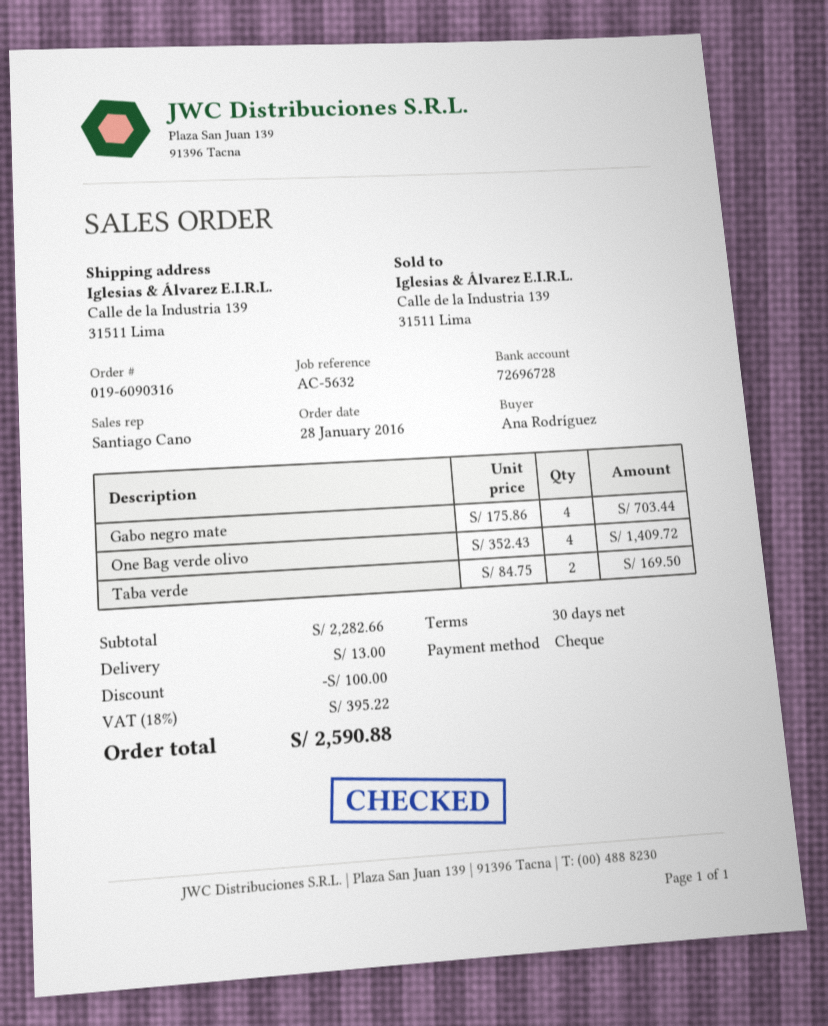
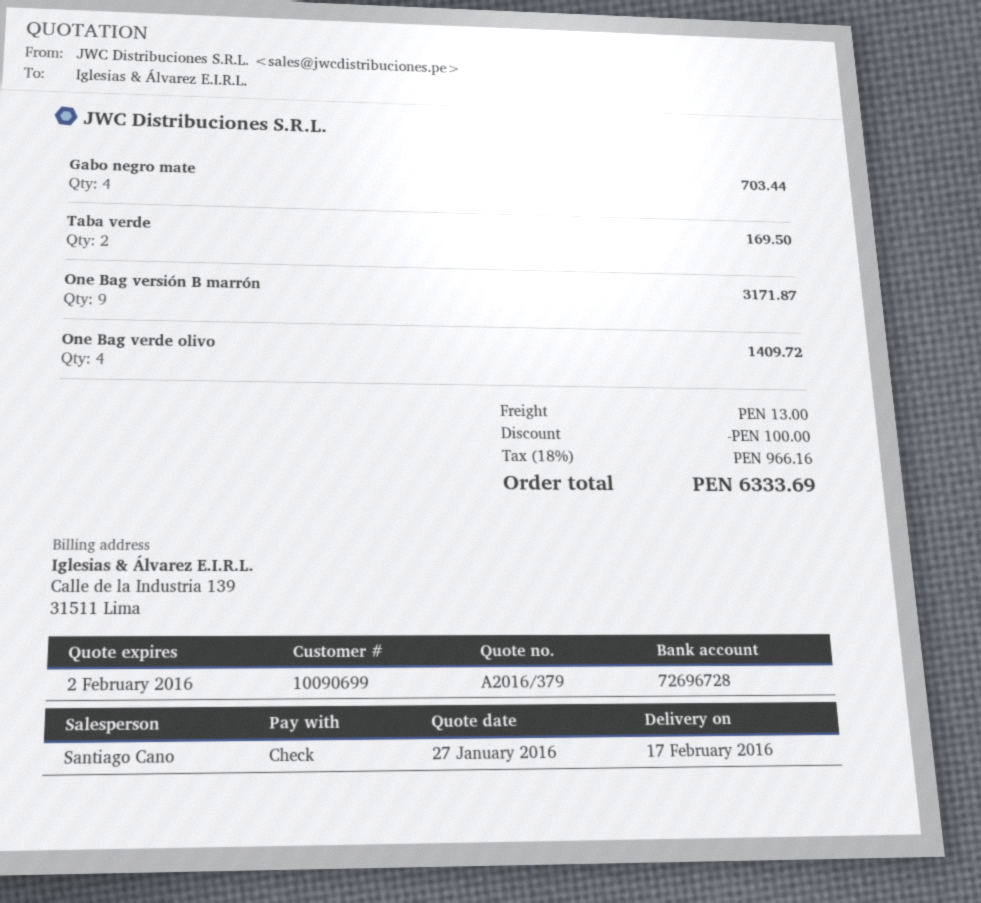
One Bag versión B marrón: none -> 9 for 3171.87
tax: 18% = 395.22 -> 18% = 966.16
total: 2590.88 -> 6333.69

